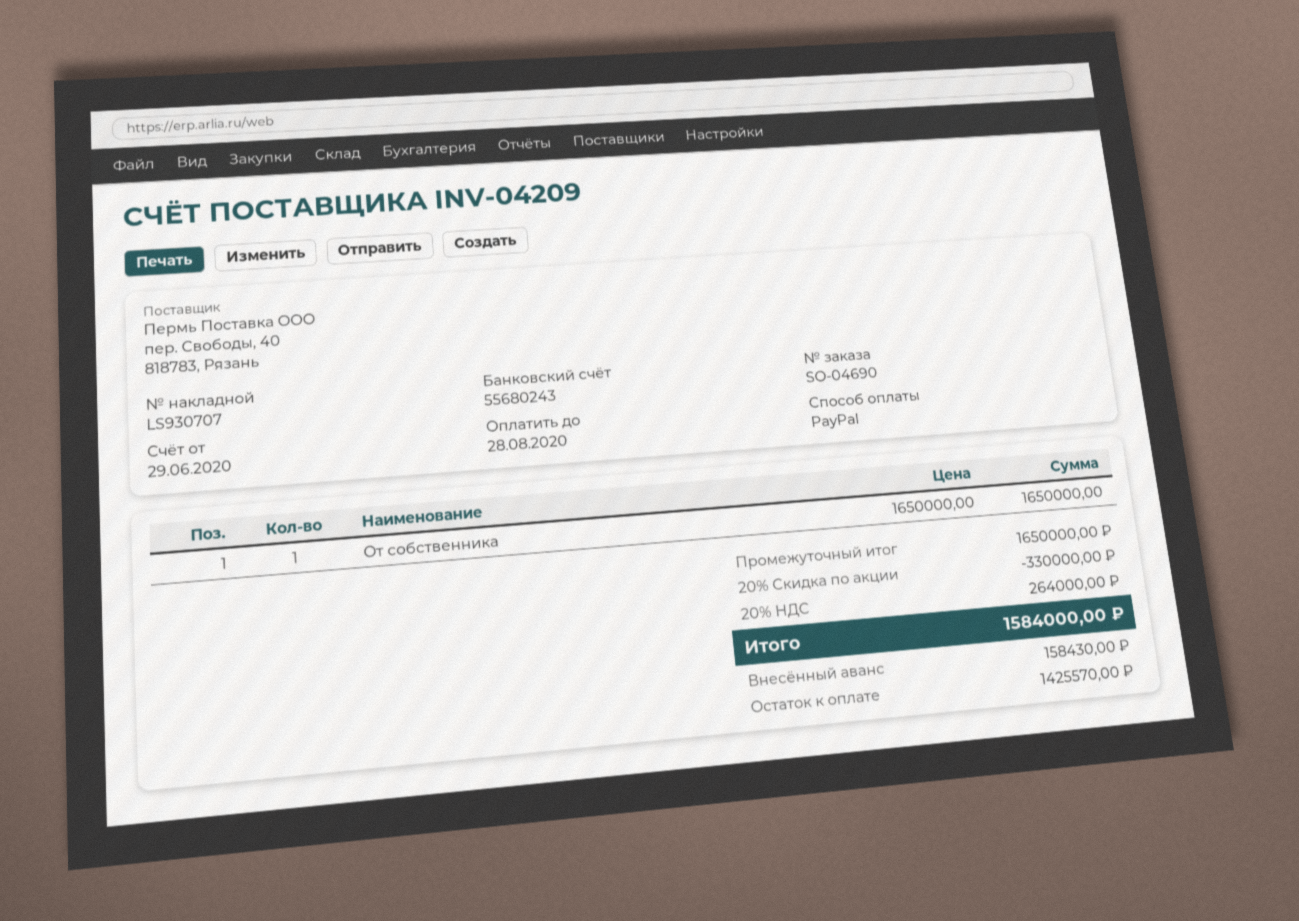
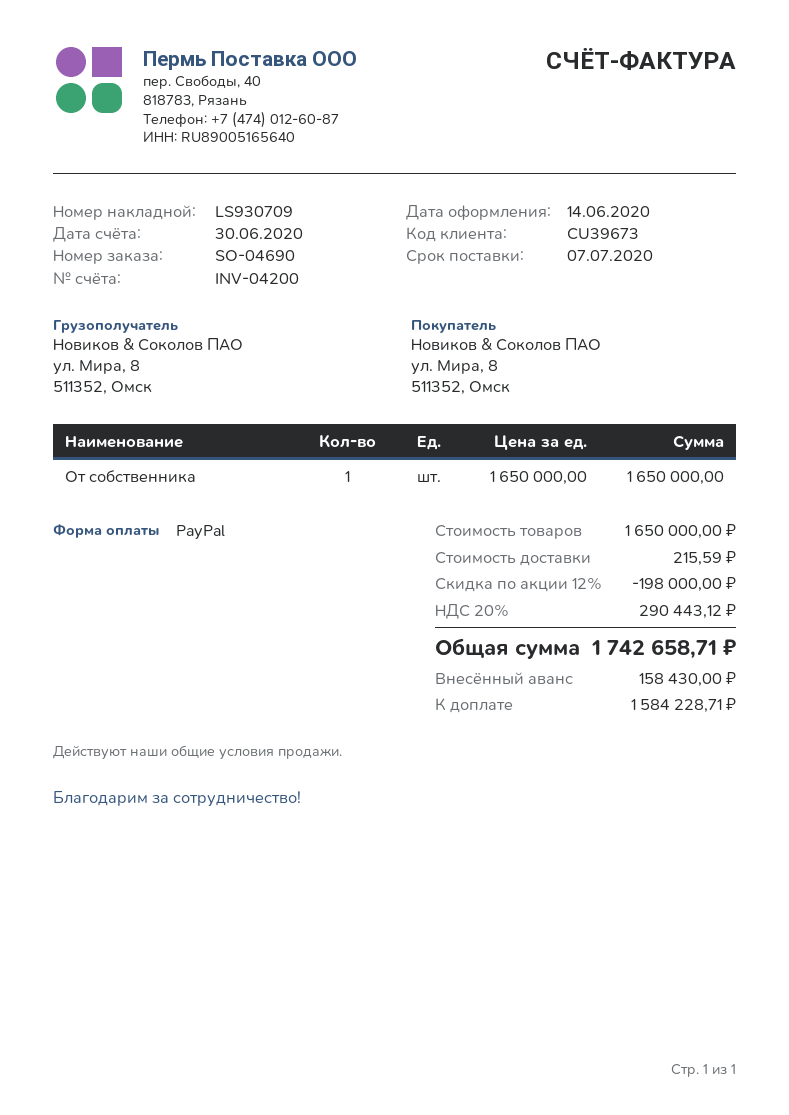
delivery note number: LS930707 -> LS930709
invoice number: INV-04209 -> INV-04200
invoice date: 2020-06-29 -> 2020-06-30
discount: 20% = 330000.00 -> 12% = 198000.00
shipping: none -> 215.59
tax: 20% = 264000.00 -> 20% = 290443.12
total: 1584000.00 -> 1742658.71
balance: 1425570.00 -> 1584228.71

